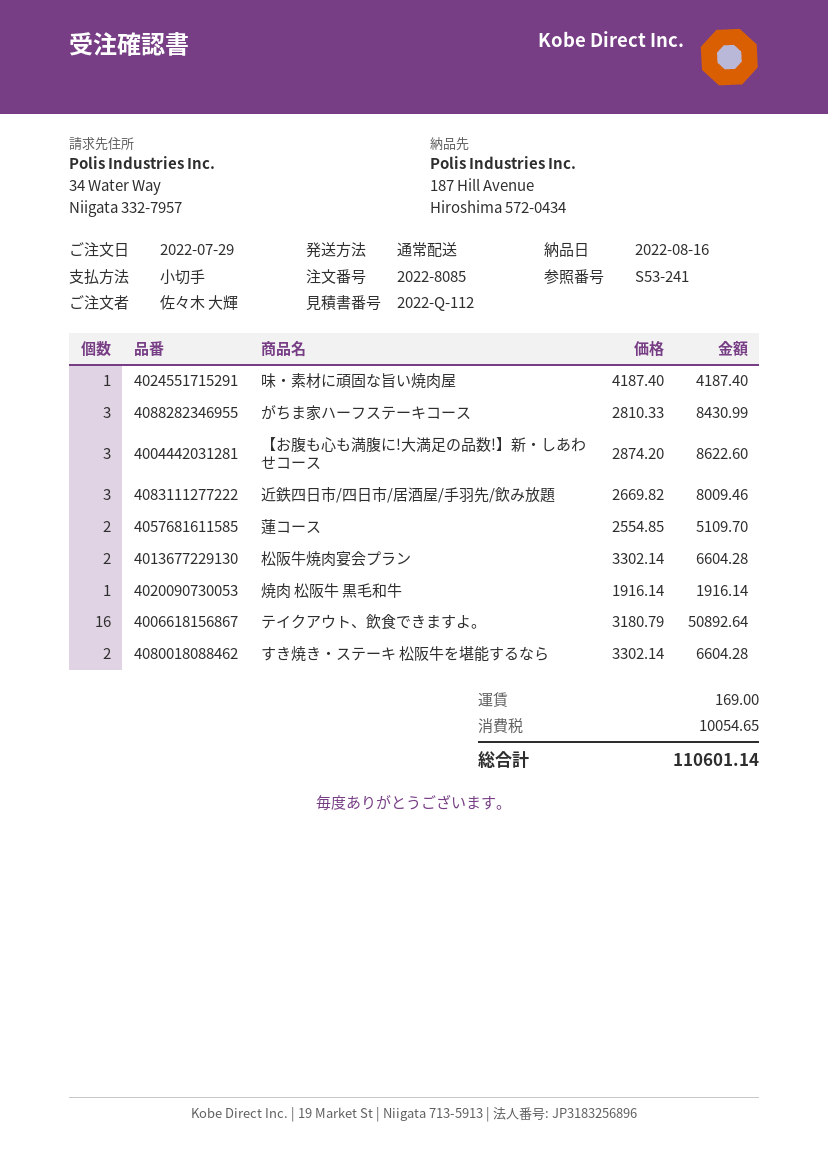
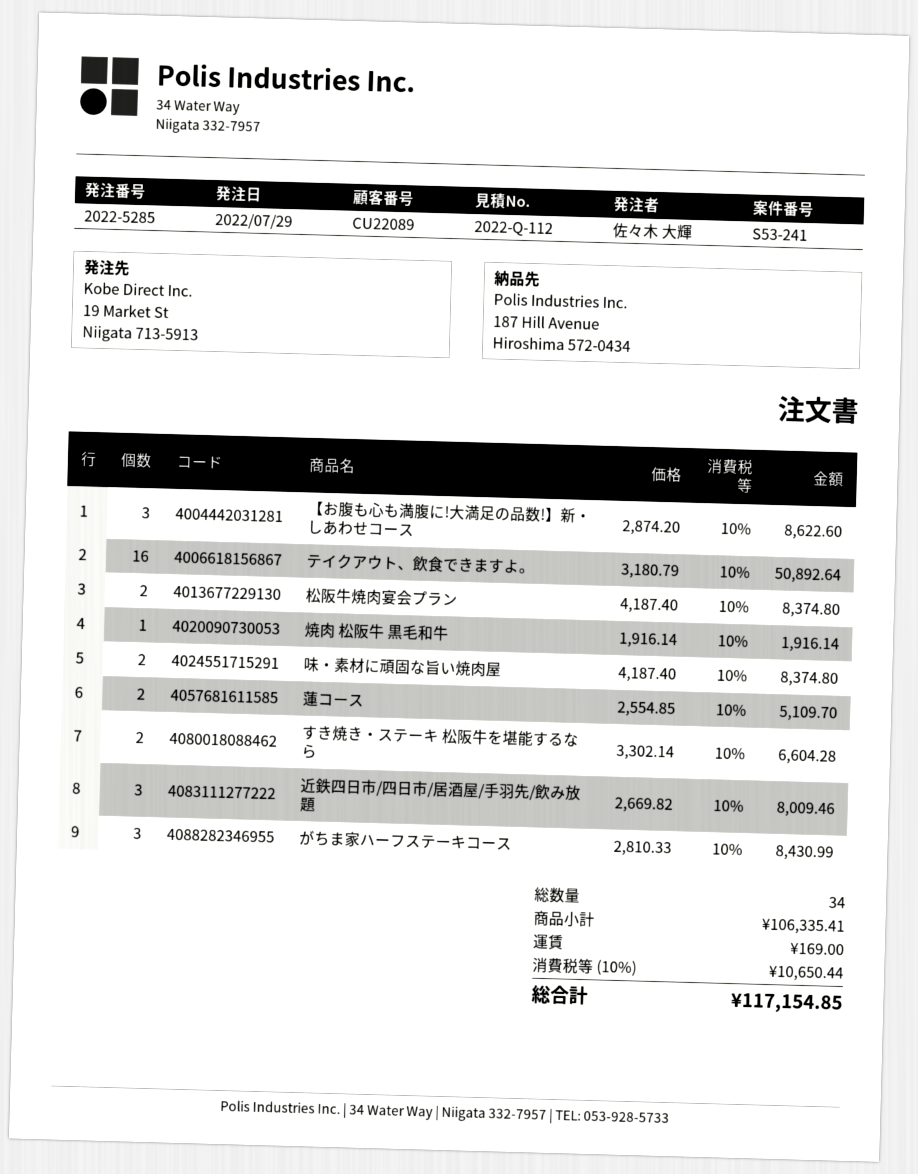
order number: 2022-8085 -> 2022-5285
味・素材に頑固な旨い焼肉屋: 1 x 4187.40 = 4187.40 -> 2 x 4187.40 = 8374.80
松阪牛焼肉宴会プラン: 2 x 3302.14 = 6604.28 -> 2 x 4187.40 = 8374.80
tax: 10054.65 -> 10650.44
total: 110601.14 -> 117154.85

